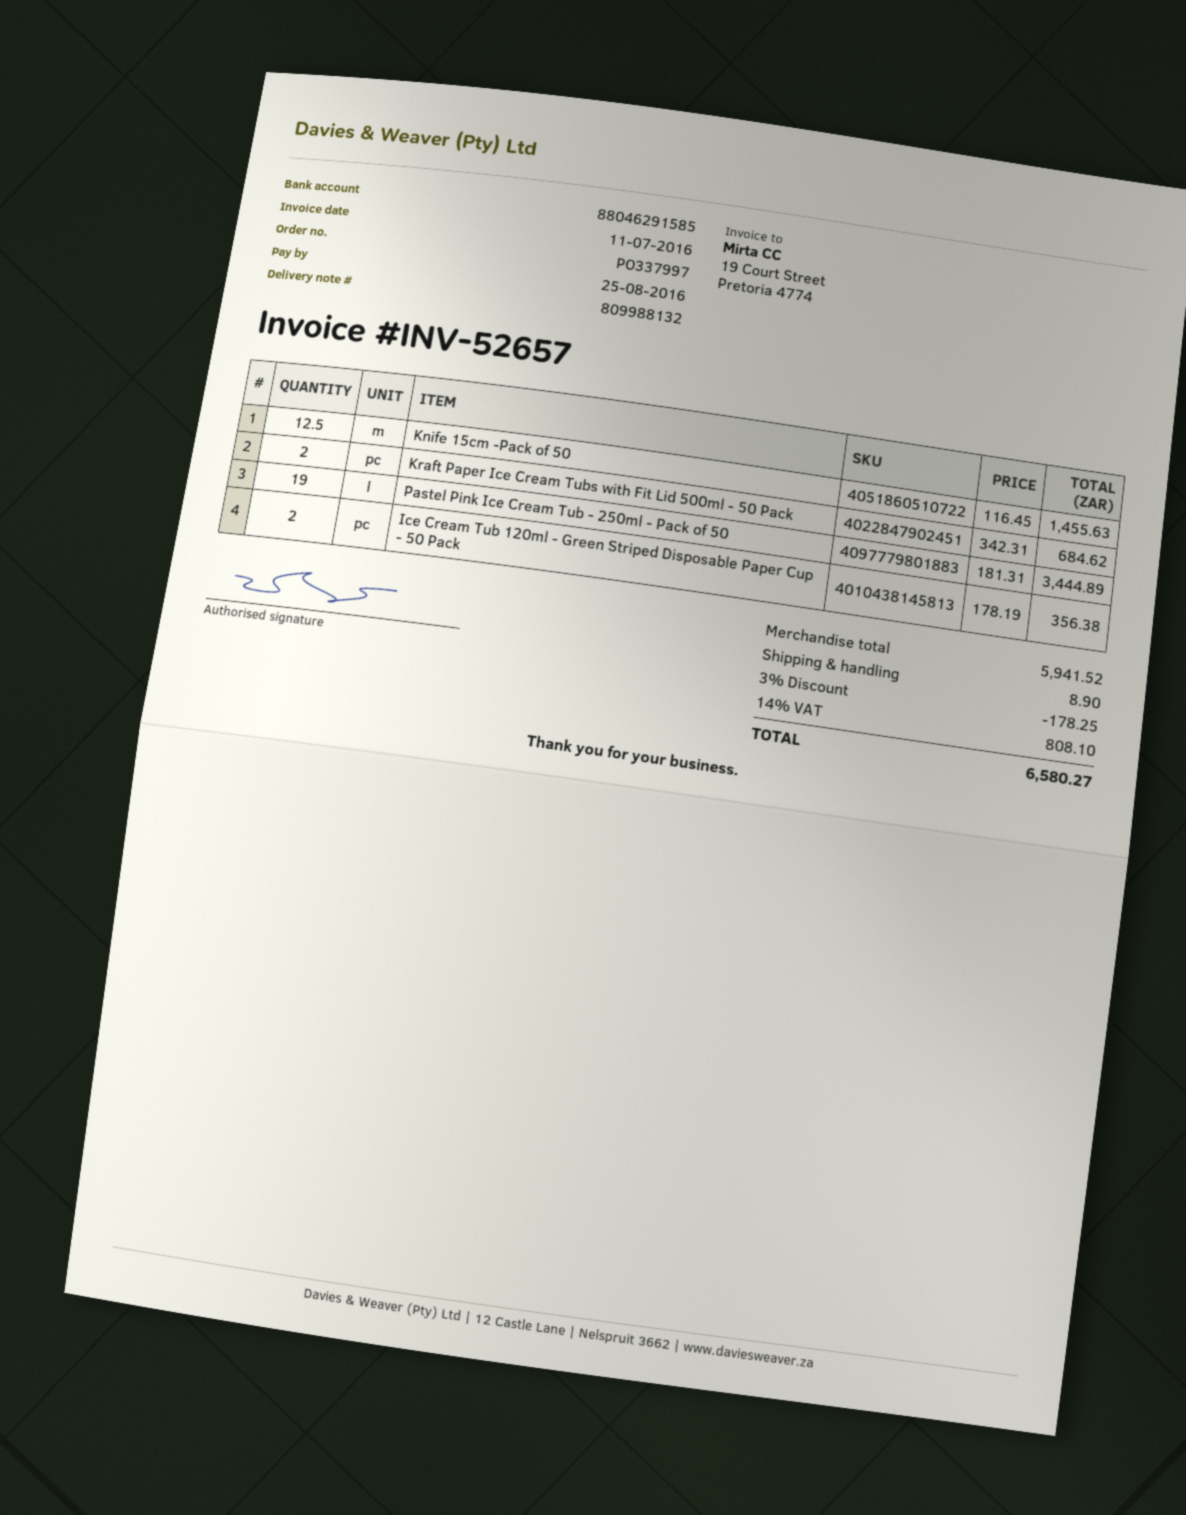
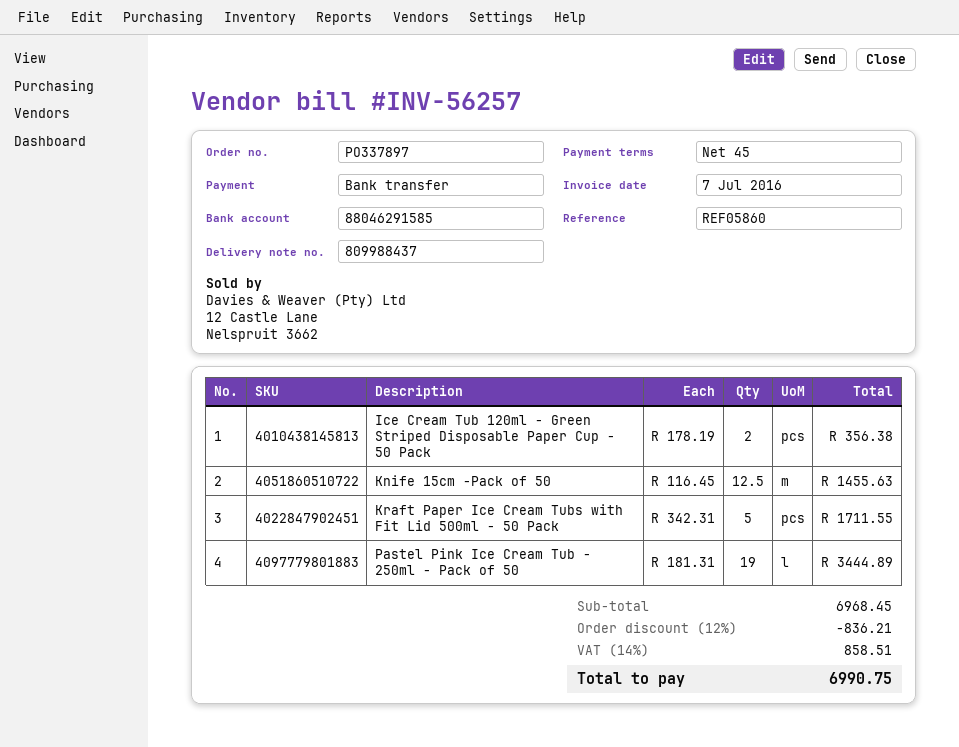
order number: PO337997 -> PO337897
delivery note number: 809988132 -> 809988437
invoice number: INV-52657 -> INV-56257
invoice date: 2016-07-11 -> 2016-07-07
Kraft Paper Ice Cream Tubs with Fit Lid 500ml - 50 Pack: 2 x 342.31 = 684.62 -> 5 x 342.31 = 1711.55
subtotal: 5941.52 -> 6968.45
discount: 3% = 178.25 -> 12% = 836.21
shipping: 8.90 -> none
tax: 14% = 808.10 -> 14% = 858.51
total: 6580.27 -> 6990.75

